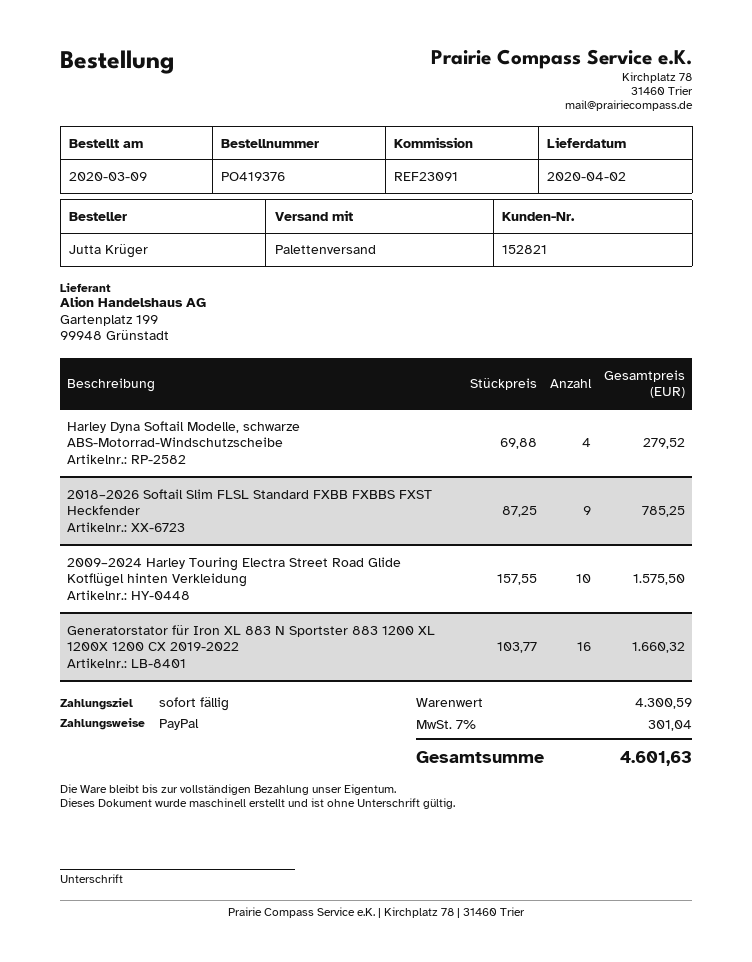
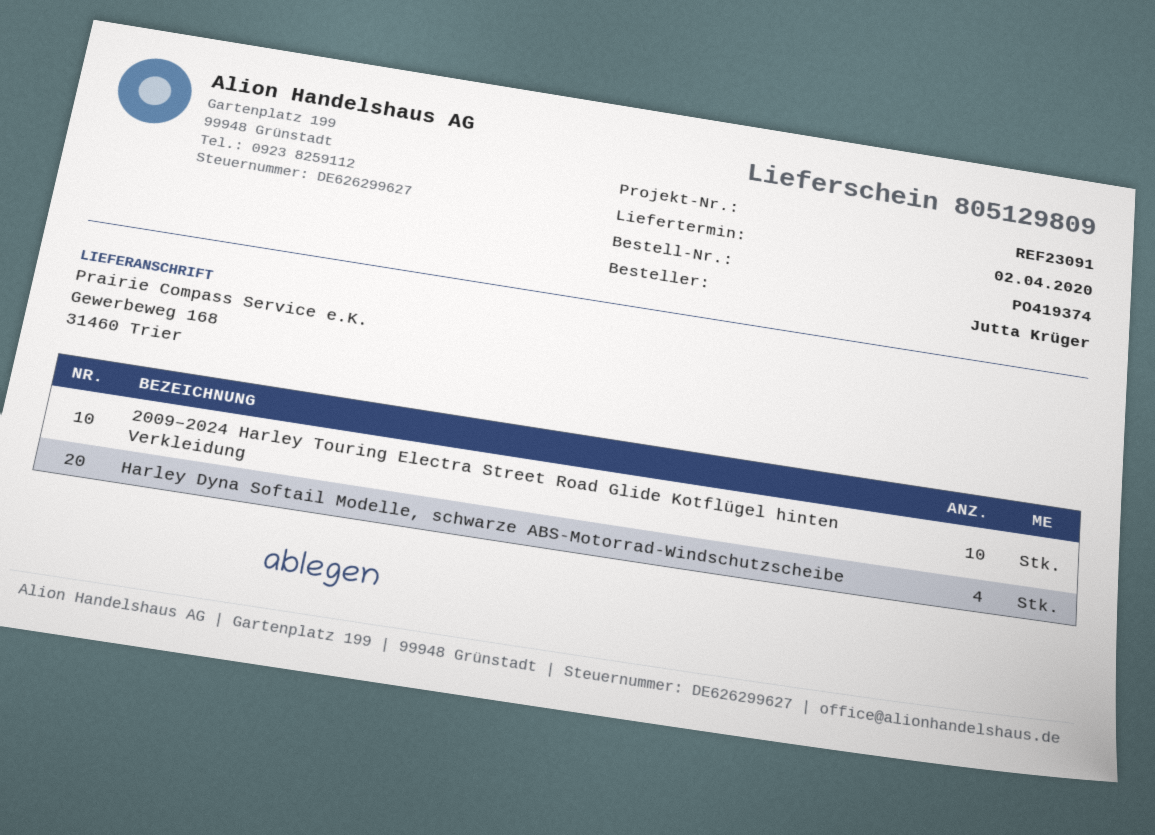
order number: PO419376 -> PO419374
2018–2026 Softail Slim FLSL Standard FXBB FXBBS FXST Heckfender: 9 -> none
Generatorstator für Iron XL 883 N Sportster 883 1200 XL 1200X 1200 CX 2019-2022: 16 -> none

